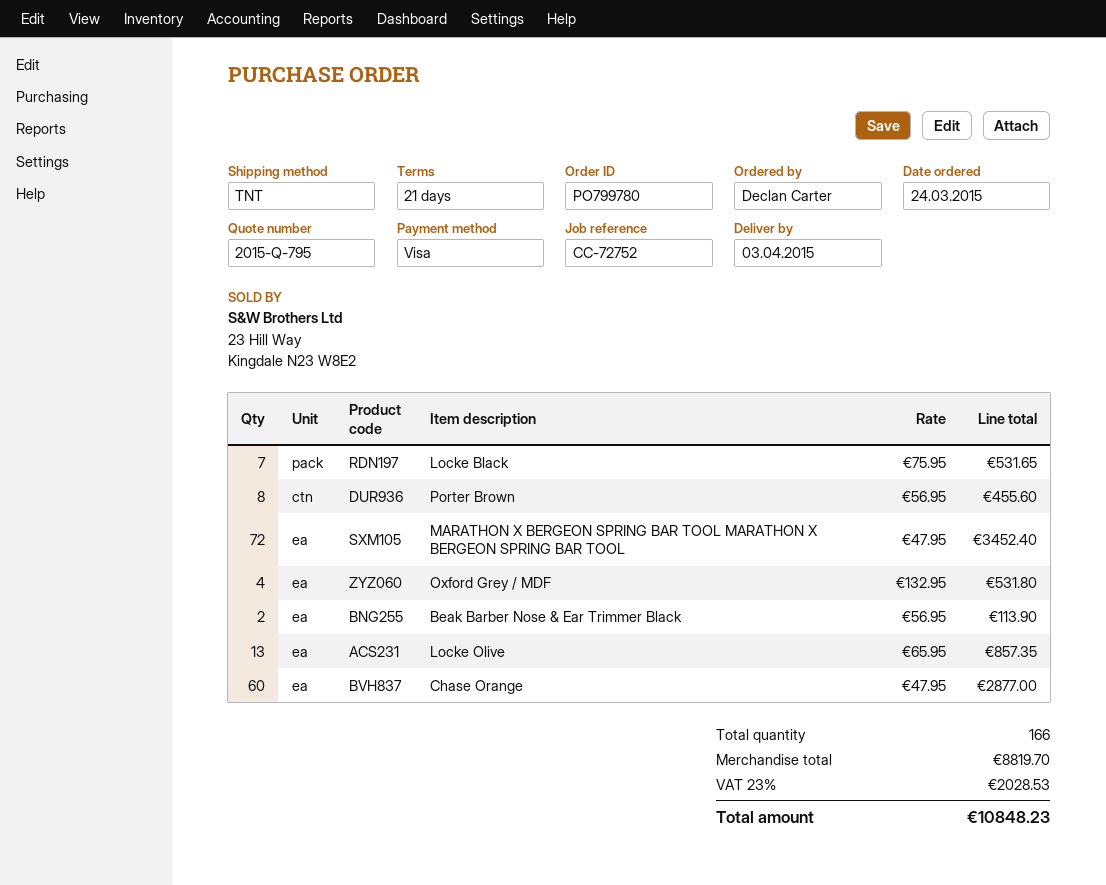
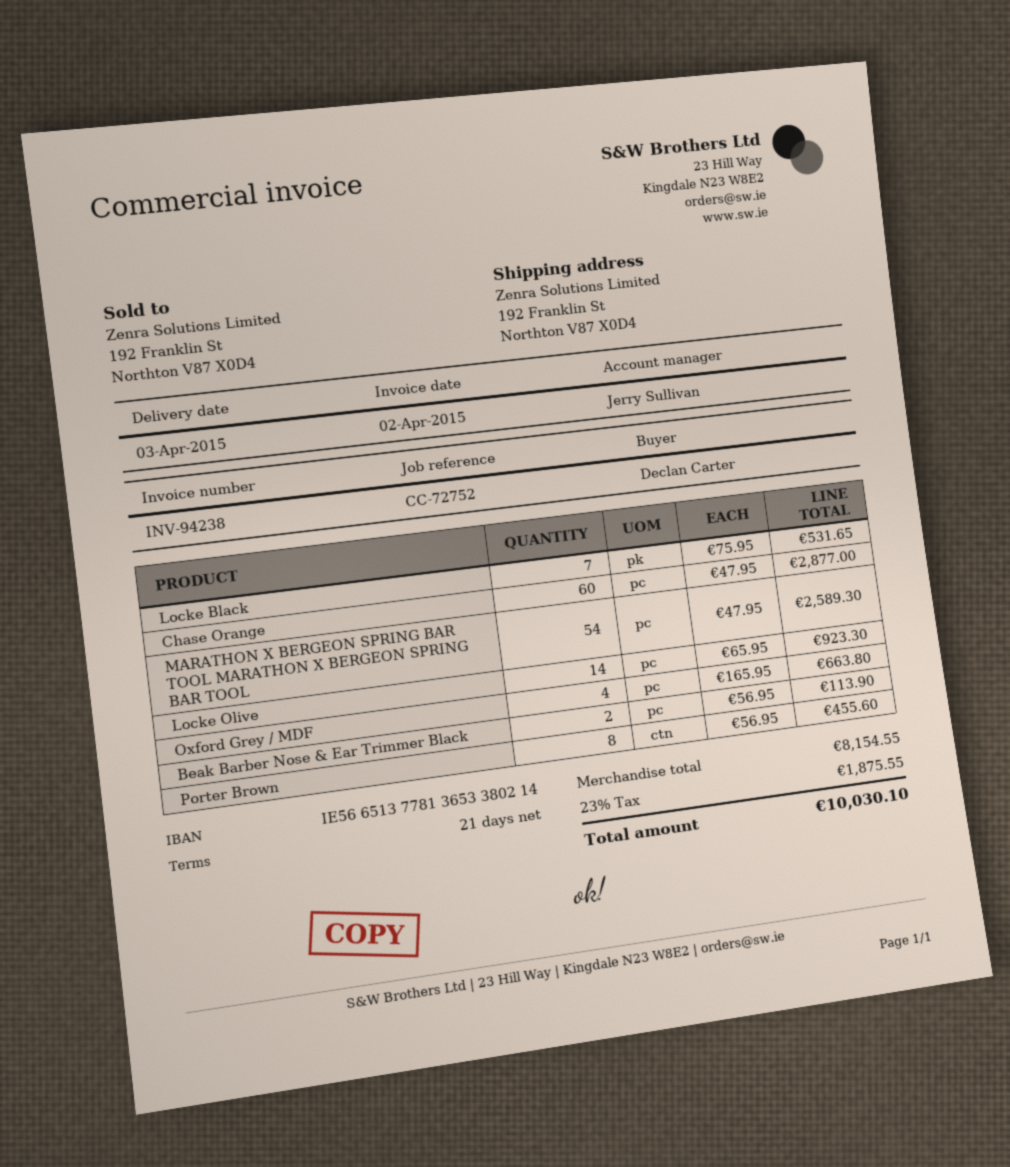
MARATHON X BERGEON SPRING BAR TOOL MARATHON X BERGEON SPRING BAR TOOL: 72 x 47.95 = 3452.40 -> 54 x 47.95 = 2589.30
Oxford Grey / MDF: 4 x 132.95 = 531.80 -> 4 x 165.95 = 663.80
Locke Olive: 13 x 65.95 = 857.35 -> 14 x 65.95 = 923.30
subtotal: 8819.70 -> 8154.55
tax: 23% = 2028.53 -> 23% = 1875.55
total: 10848.23 -> 10030.10

